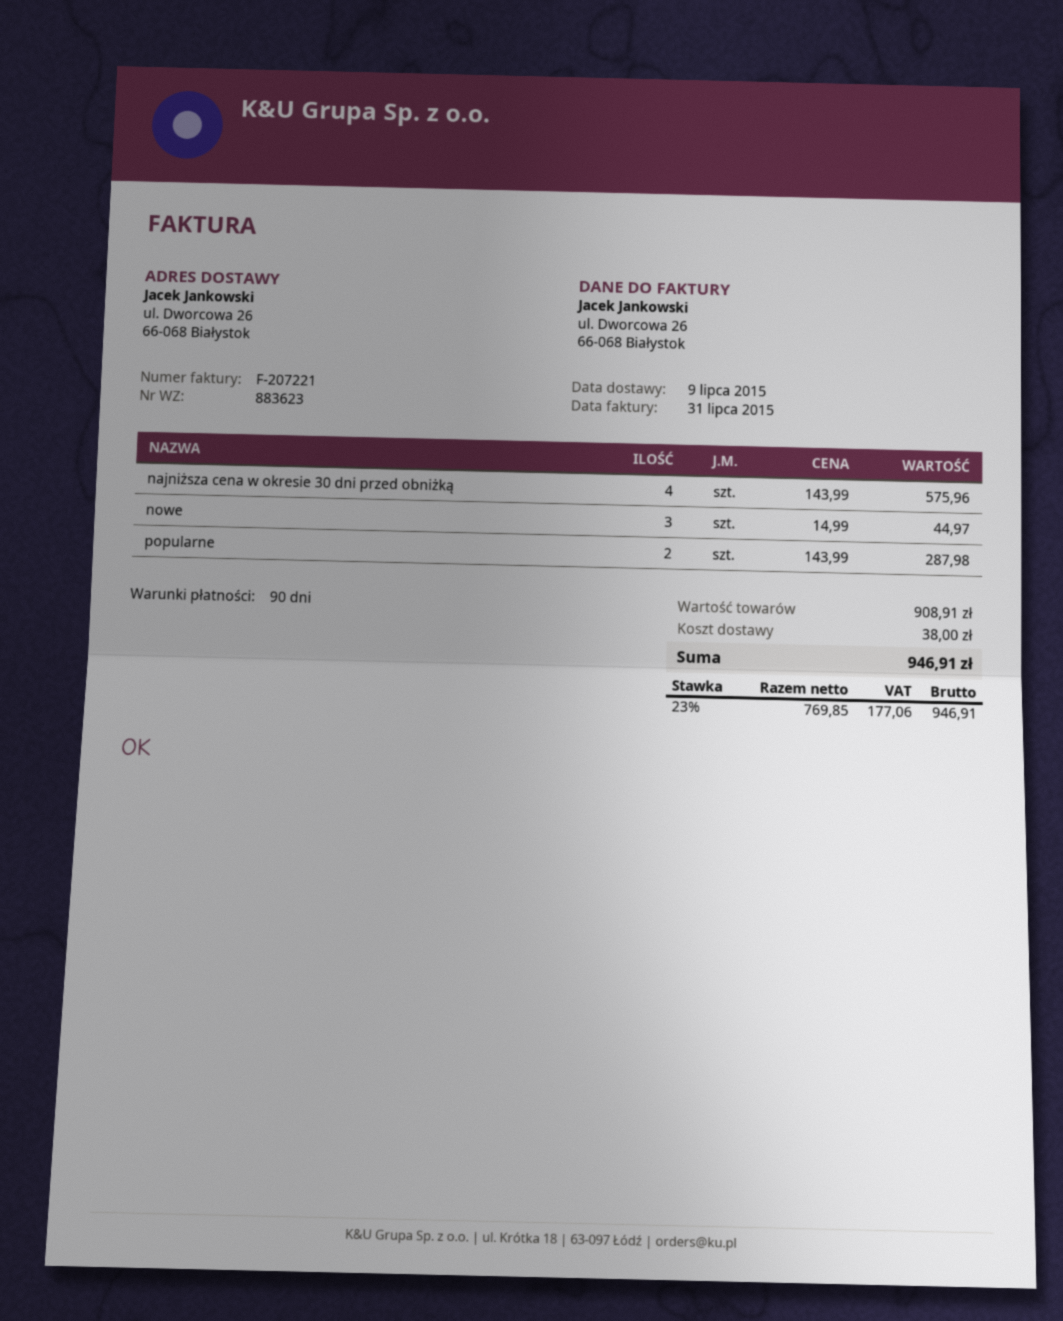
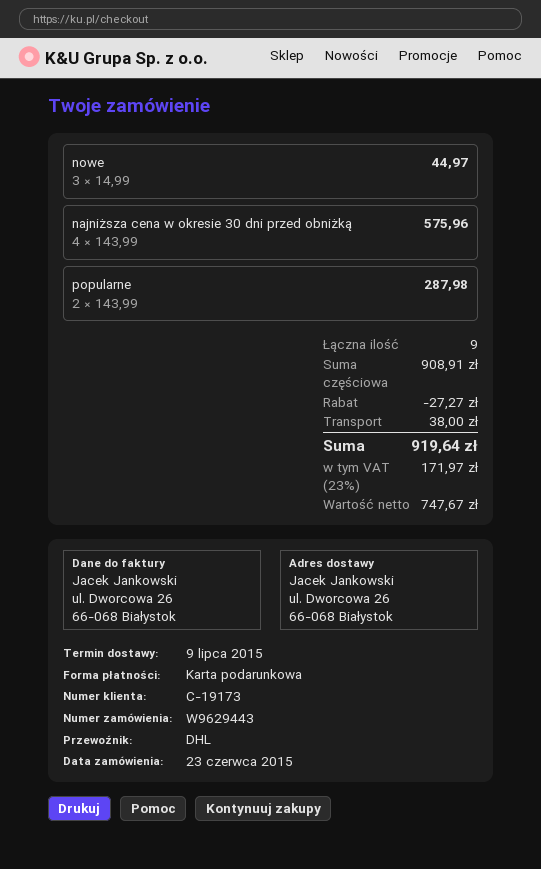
discount: none -> 27.27
net: 769.85 -> 747.67
tax: 23% = 177.06 -> 23% = 171.97
total: 946.91 -> 919.64

